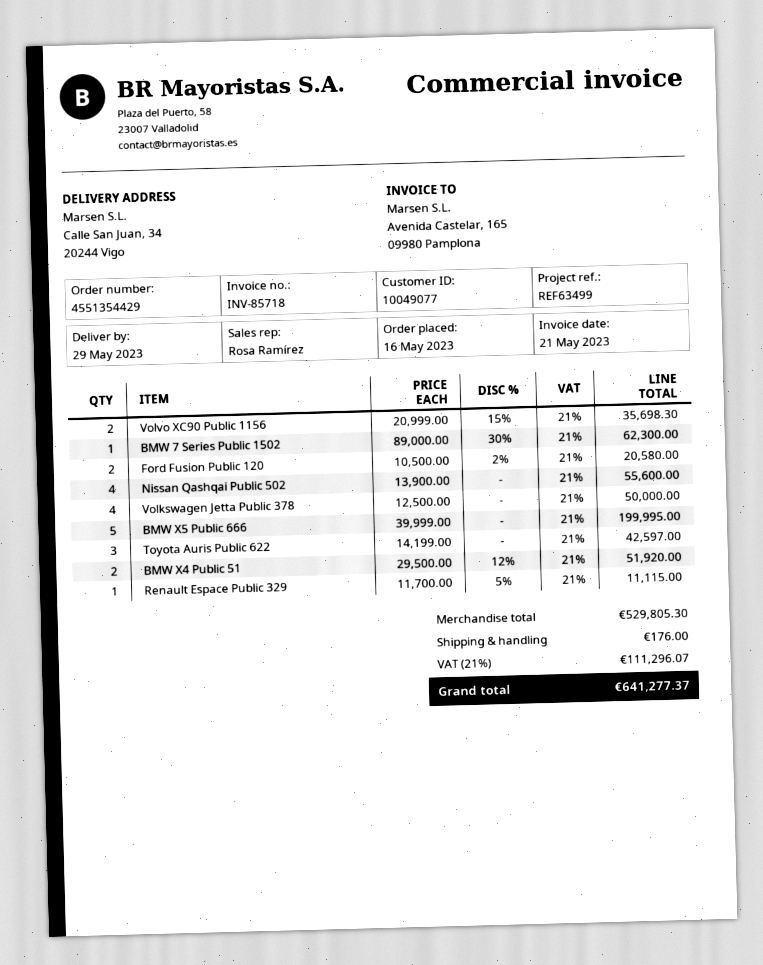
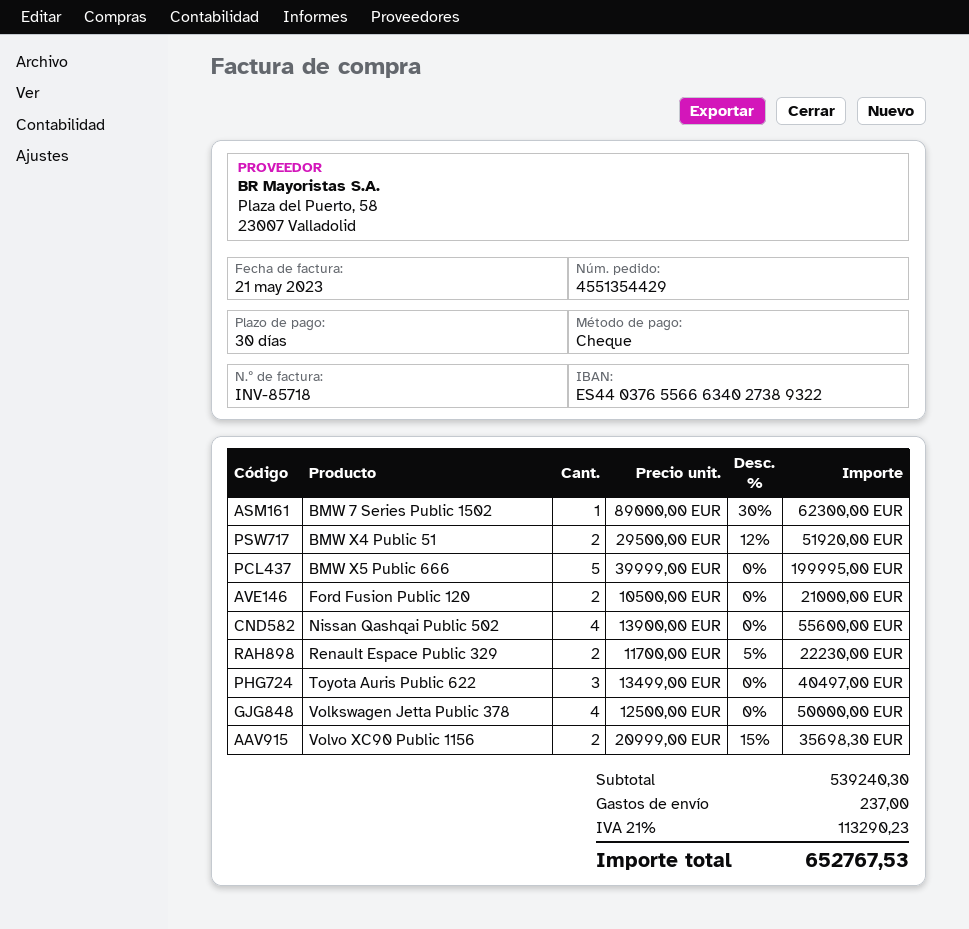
Ford Fusion Public 120: 2 x 10500.00 - 2% = 20580.00 -> 2 x 10500.00 = 21000.00
Toyota Auris Public 622: 3 x 14199.00 = 42597.00 -> 3 x 13499.00 = 40497.00
Renault Espace Public 329: 1 x 11700.00 - 5% = 11115.00 -> 2 x 11700.00 - 5% = 22230.00
subtotal: 529805.30 -> 539240.30
shipping: 176.00 -> 237.00
tax: 21% = 111296.07 -> 21% = 113290.23
total: 641277.37 -> 652767.53

